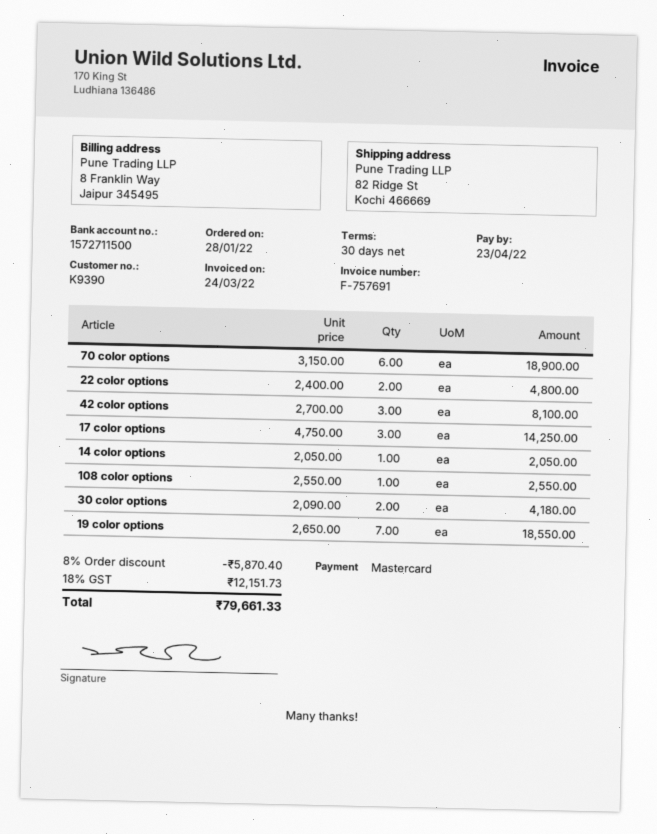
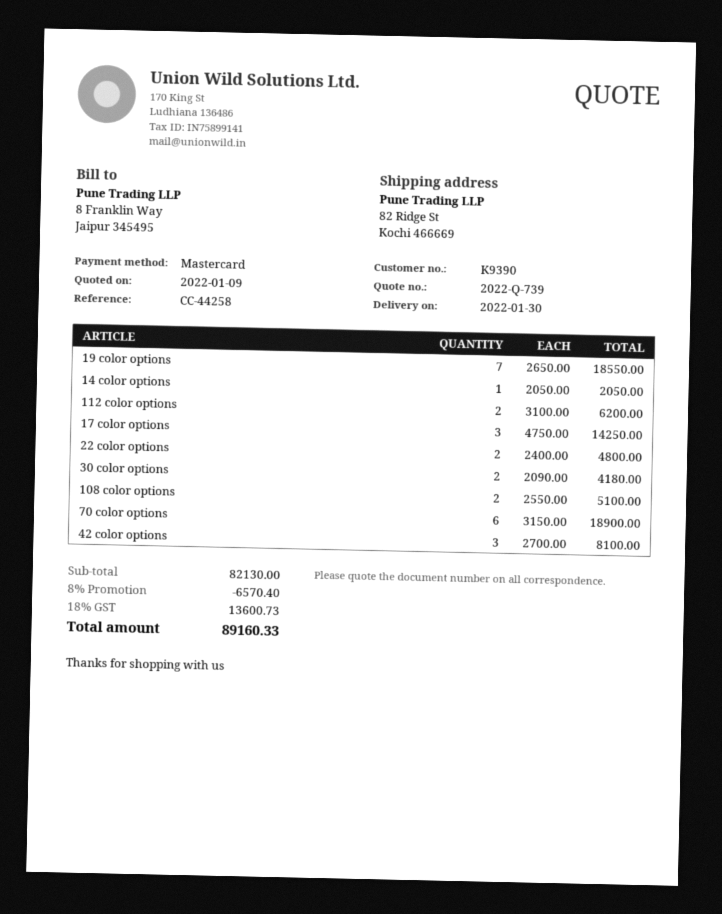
108 color options: 1 x 2550.00 = 2550.00 -> 2 x 2550.00 = 5100.00
112 color options: none -> 2 x 3100.00 = 6200.00
discount: 8% = 5870.40 -> 8% = 6570.40
tax: 18% = 12151.73 -> 18% = 13600.73
total: 79661.33 -> 89160.33

